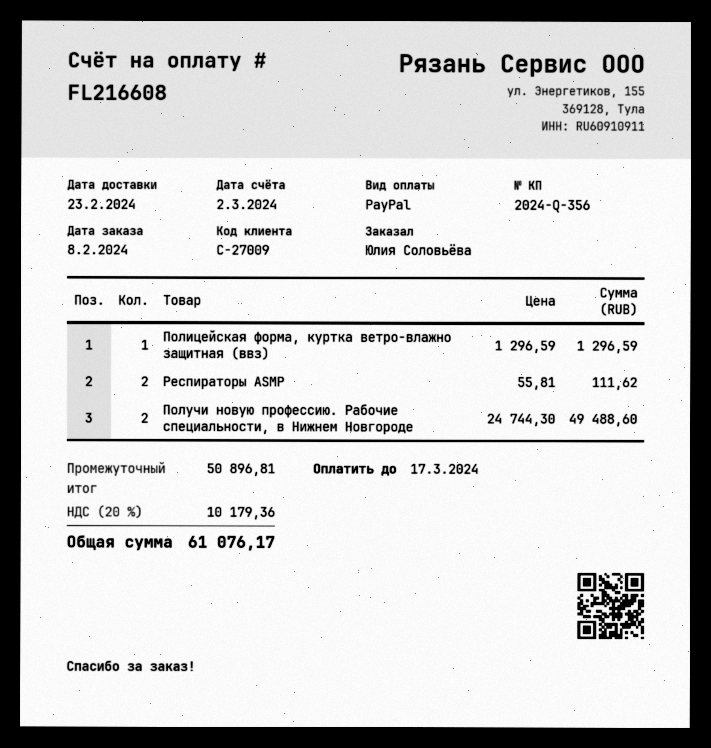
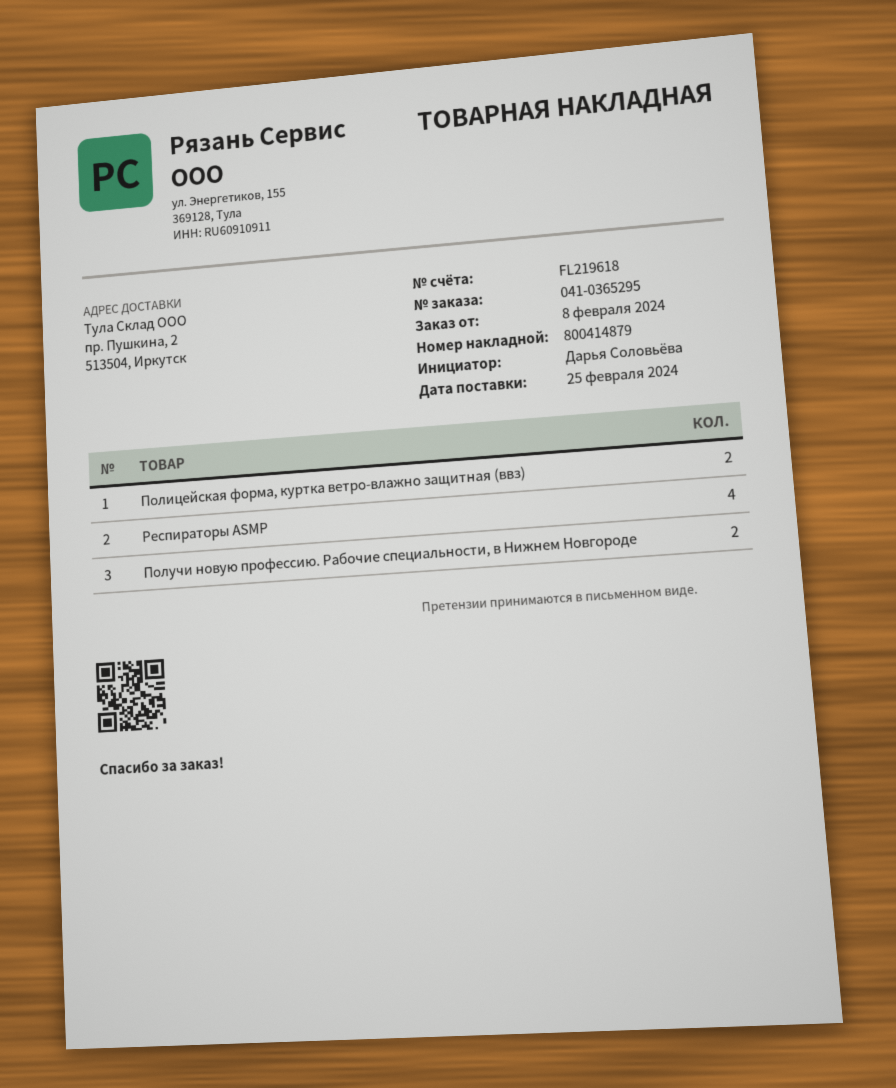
delivery date: 2024-02-23 -> 2024-02-25
invoice number: FL216608 -> FL219618
ordered by: Юлия Соловьёва -> Дарья Соловьёва
Полицейская форма, куртка ветро-влажно защитная (ввз): 1 -> 2
Респираторы ASMP: 2 -> 4

